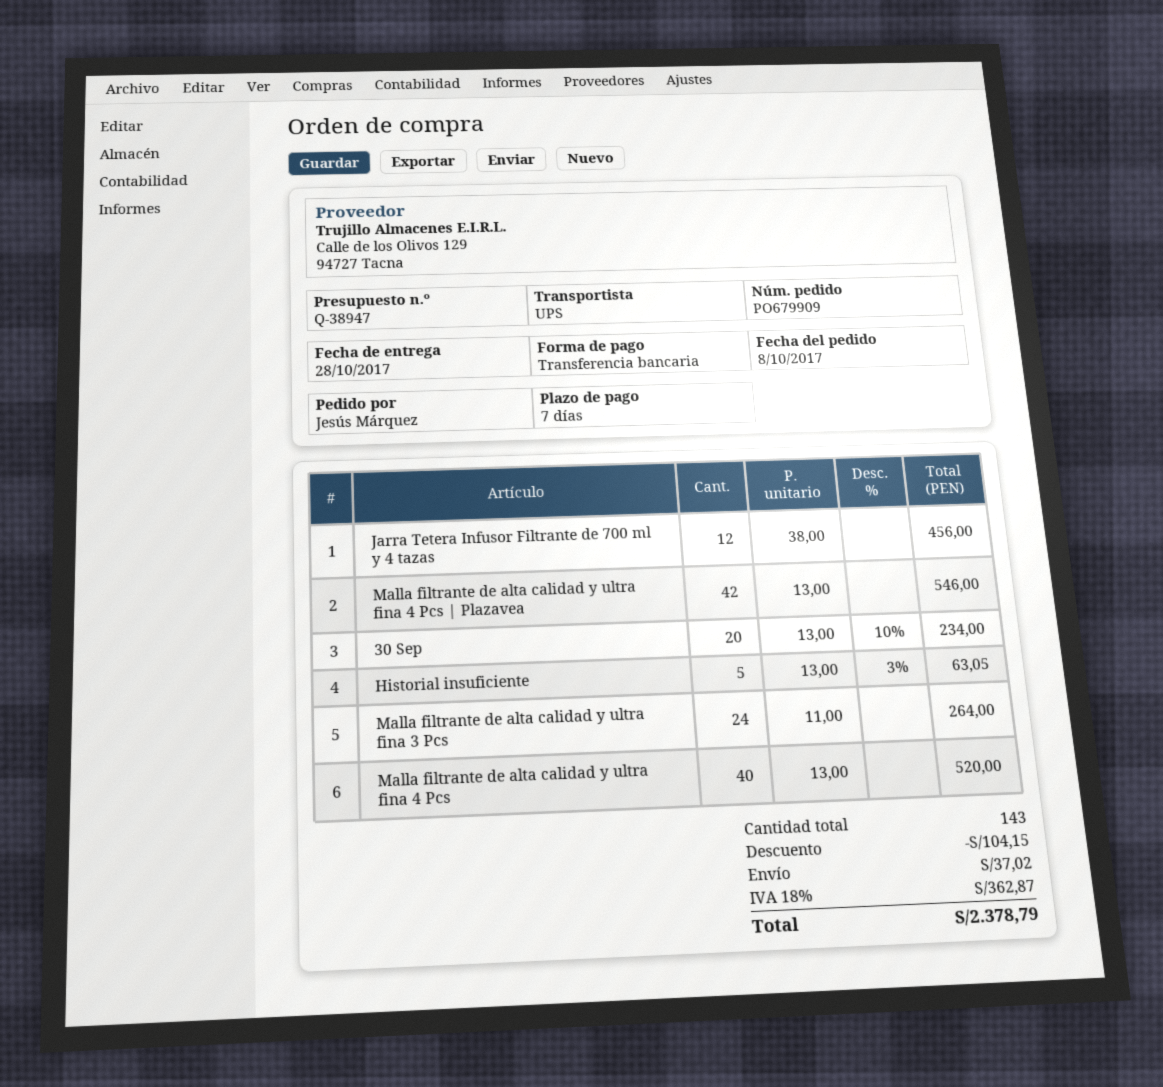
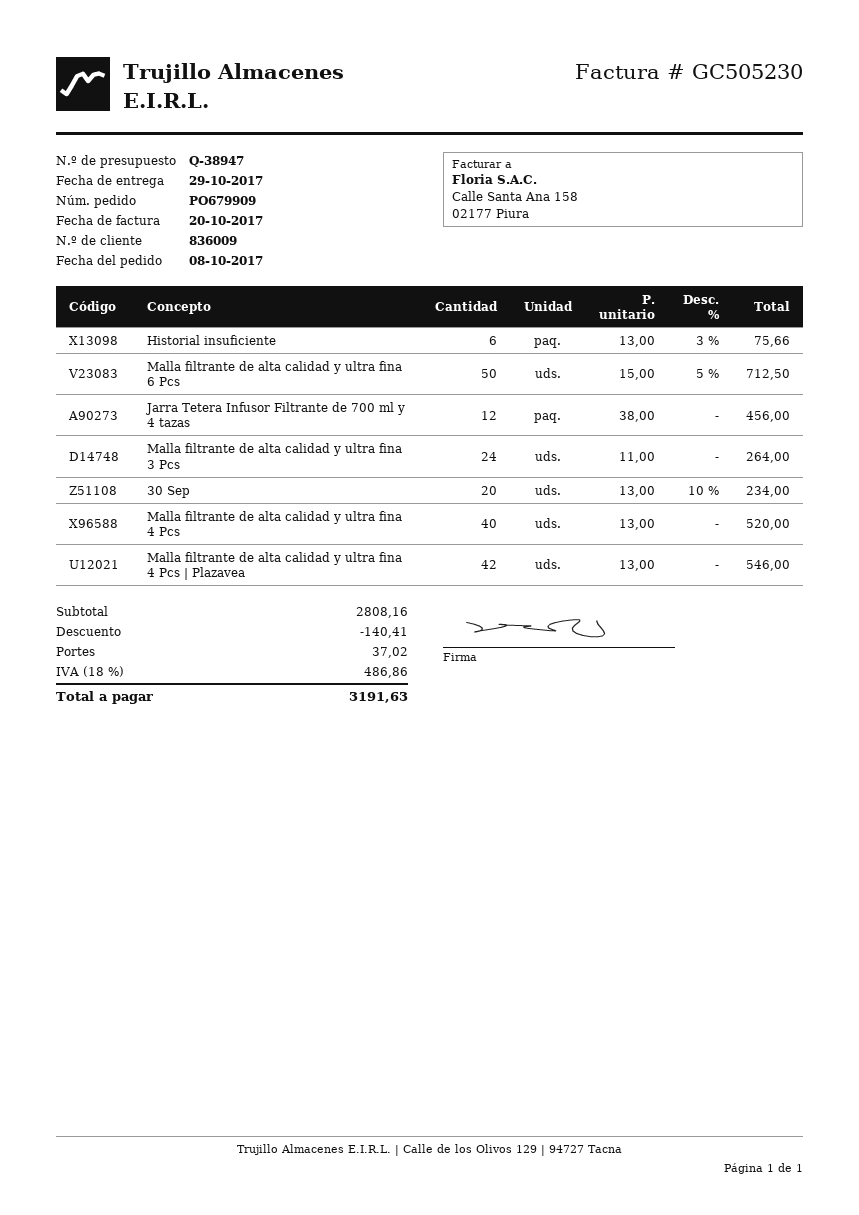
delivery date: 2017-10-28 -> 2017-10-29
Historial insuficiente: 5 x 13.00 - 3% = 63.05 -> 6 x 13.00 - 3% = 75.66
Malla filtrante de alta calidad y ultra fina 6 Pcs: none -> 50 x 15.00 - 5% = 712.50
discount: 104.15 -> 140.41
tax: 18% = 362.87 -> 18% = 486.86
total: 2378.79 -> 3191.63

